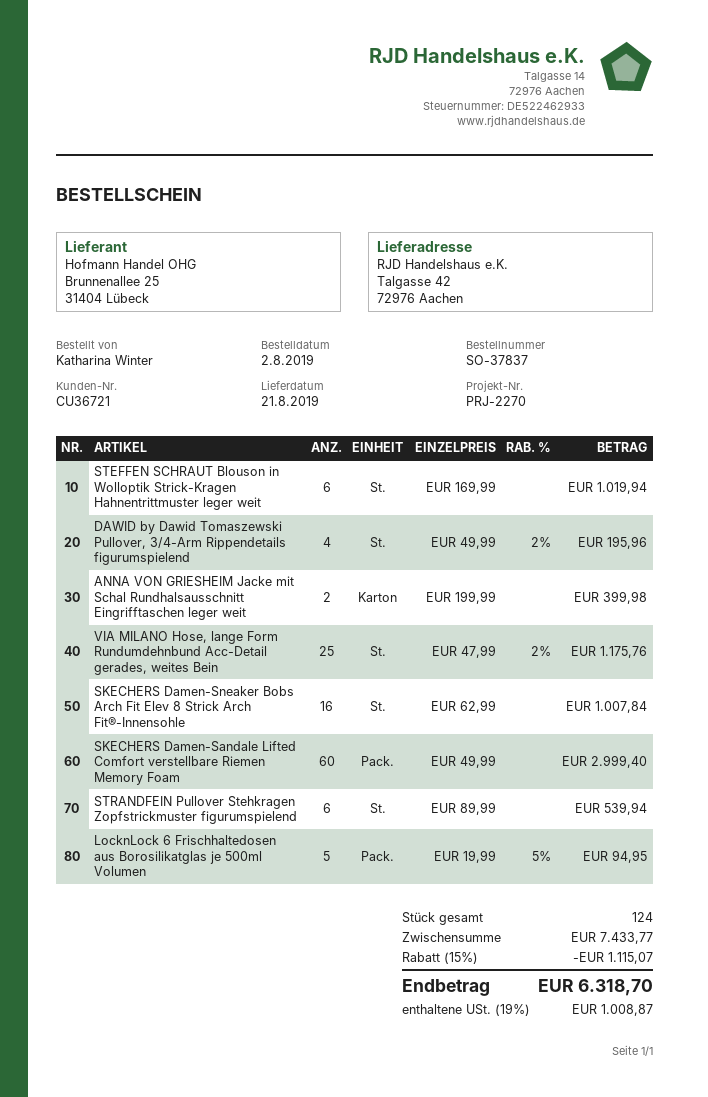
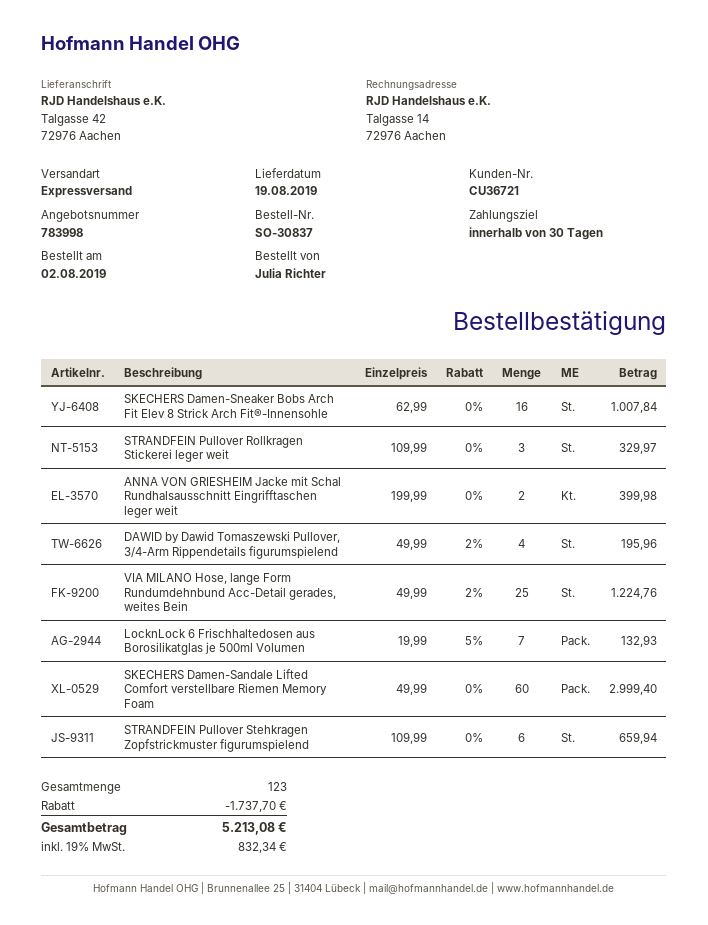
order number: SO-37837 -> SO-30837
delivery date: 2019-08-21 -> 2019-08-19
ordered by: Katharina Winter -> Julia Richter
STEFFEN SCHRAUT Blouson in Wolloptik Strick-Kragen Hahnentrittmuster leger weit: 6 x 169.99 = 1019.94 -> none
VIA MILANO Hose, lange Form Rundumdehnbund Acc-Detail gerades, weites Bein: 25 x 47.99 - 2% = 1175.76 -> 25 x 49.99 - 2% = 1224.76
STRANDFEIN Pullover Stehkragen Zopfstrickmuster figurumspielend: 6 x 89.99 = 539.94 -> 6 x 109.99 = 659.94
LocknLock 6 Frischhaltedosen aus Borosilikatglas je 500ml Volumen: 5 x 19.99 - 5% = 94.95 -> 7 x 19.99 - 5% = 132.93
STRANDFEIN Pullover Rollkragen Stickerei leger weit: none -> 3 x 109.99 = 329.97
total quantity: 124 -> 123
discount: 1115.07 -> 1737.70
tax: 19% = 1008.87 -> 19% = 832.34
total: 6318.70 -> 5213.08

